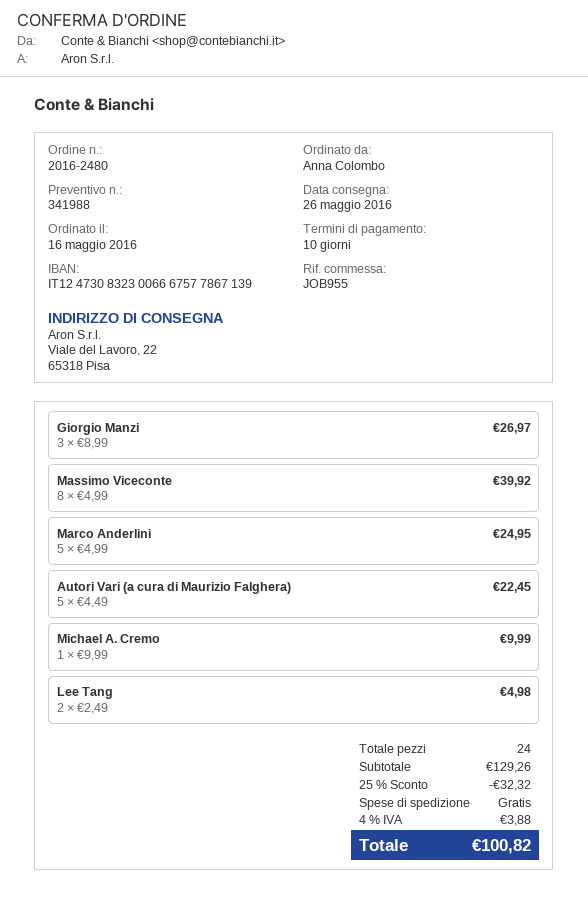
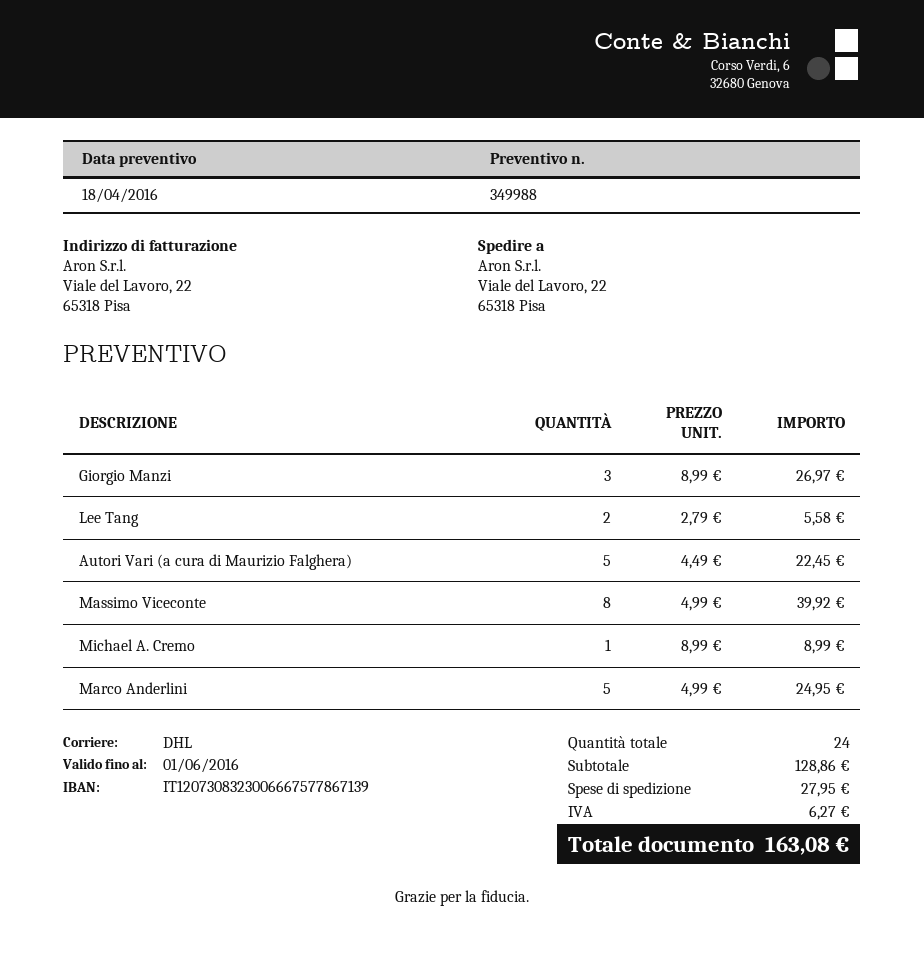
quote number: 341988 -> 349988
bank account: IT1247308323006667577867139 -> IT1207308323006667577867139
Michael A. Cremo: 1 x 9.99 = 9.99 -> 1 x 8.99 = 8.99
Lee Tang: 2 x 2.49 = 4.98 -> 2 x 2.79 = 5.58
subtotal: 129.26 -> 128.86
discount: 25% = 32.32 -> none
shipping: 0.00 -> 27.95
tax: 3.88 -> 6.27
total: 100.82 -> 163.08

